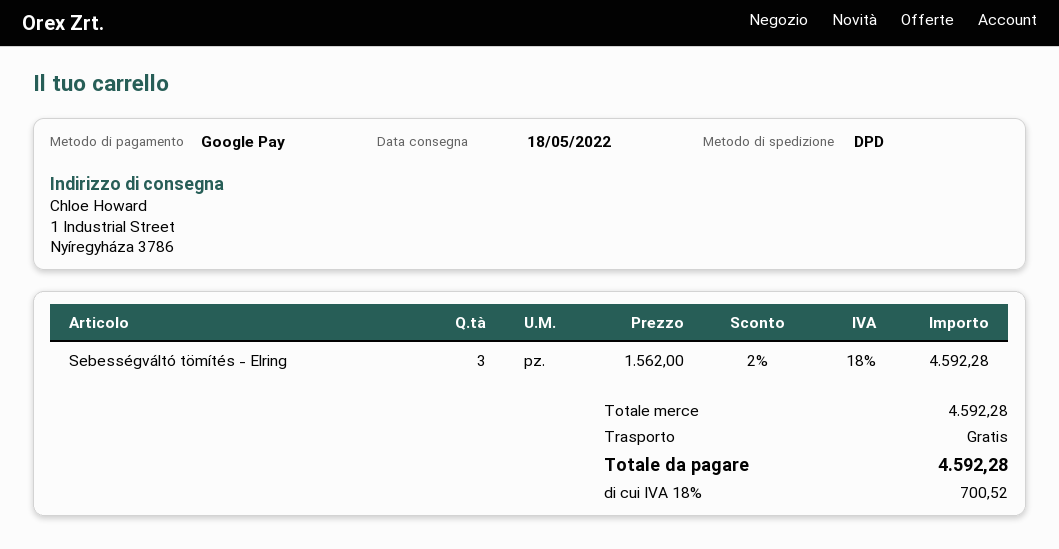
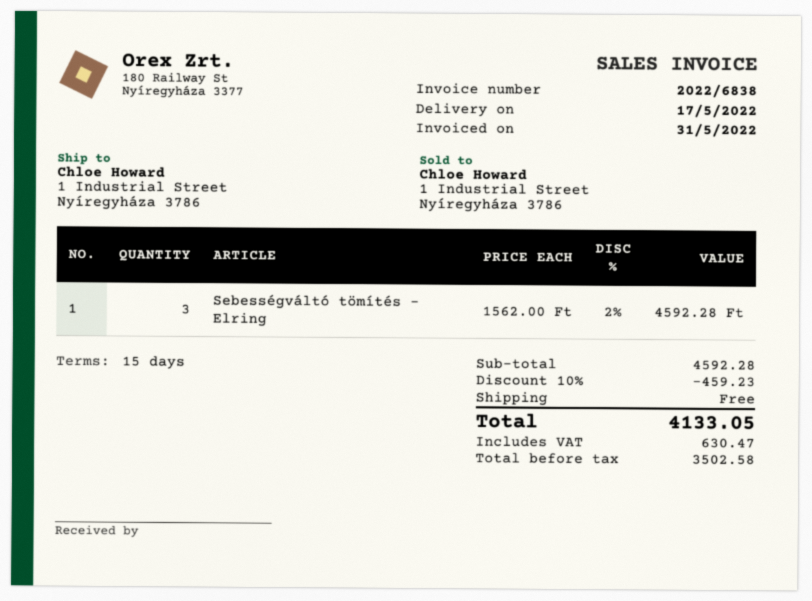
delivery date: 2022-05-18 -> 2022-05-17
discount: none -> 10% = 459.23
tax: 700.52 -> 630.47
total: 4592.28 -> 4133.05

